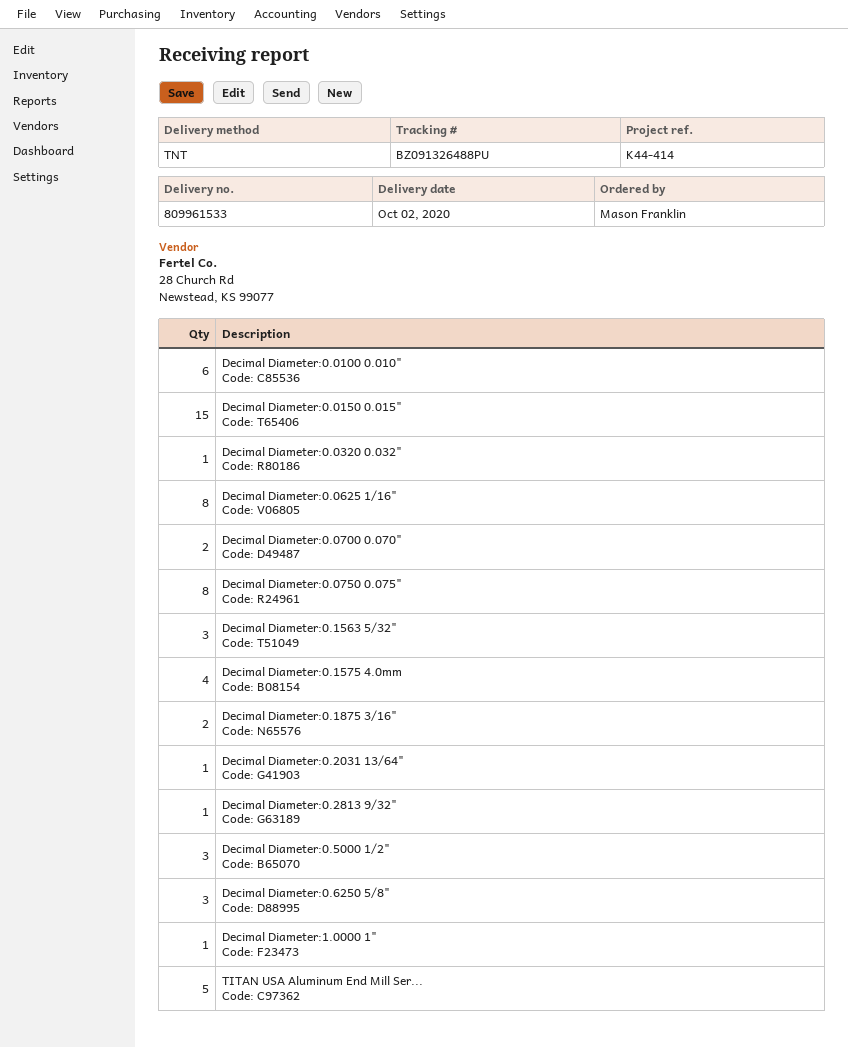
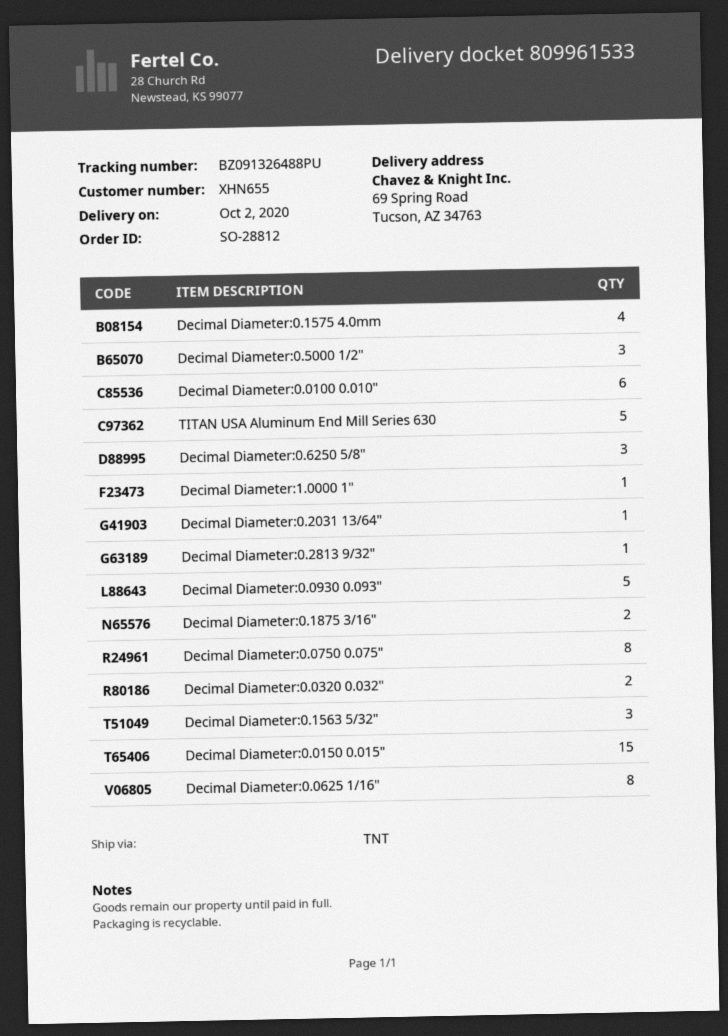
Decimal Diameter:0.0320 0.032": 1 -> 2
Decimal Diameter:0.0700 0.070": 2 -> none
Decimal Diameter:0.0930 0.093": none -> 5

